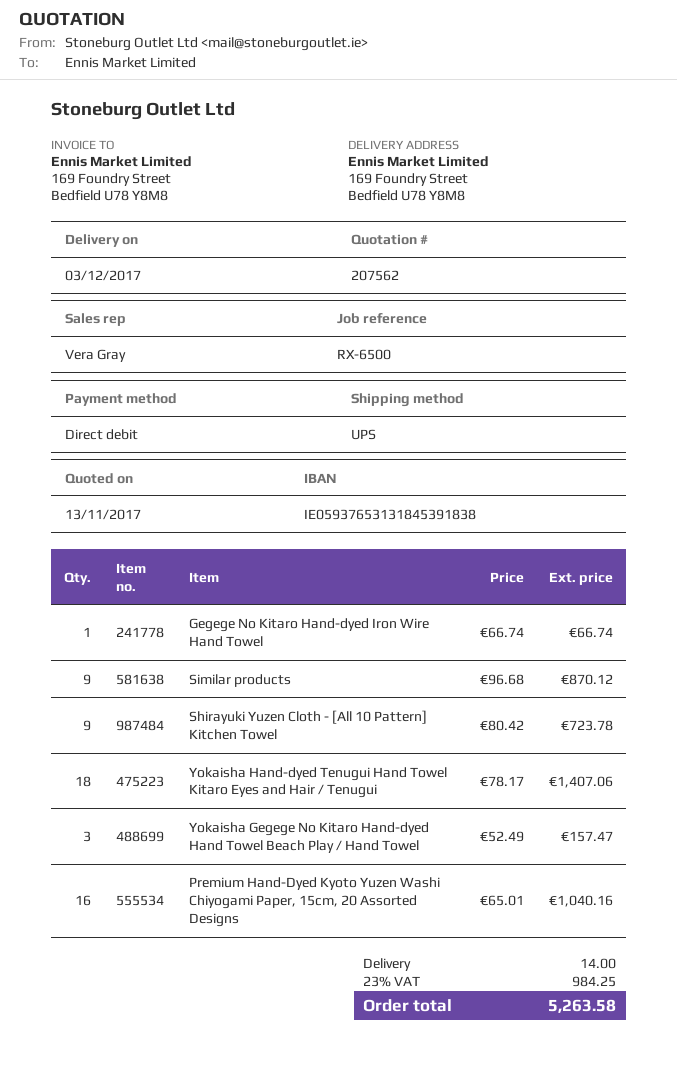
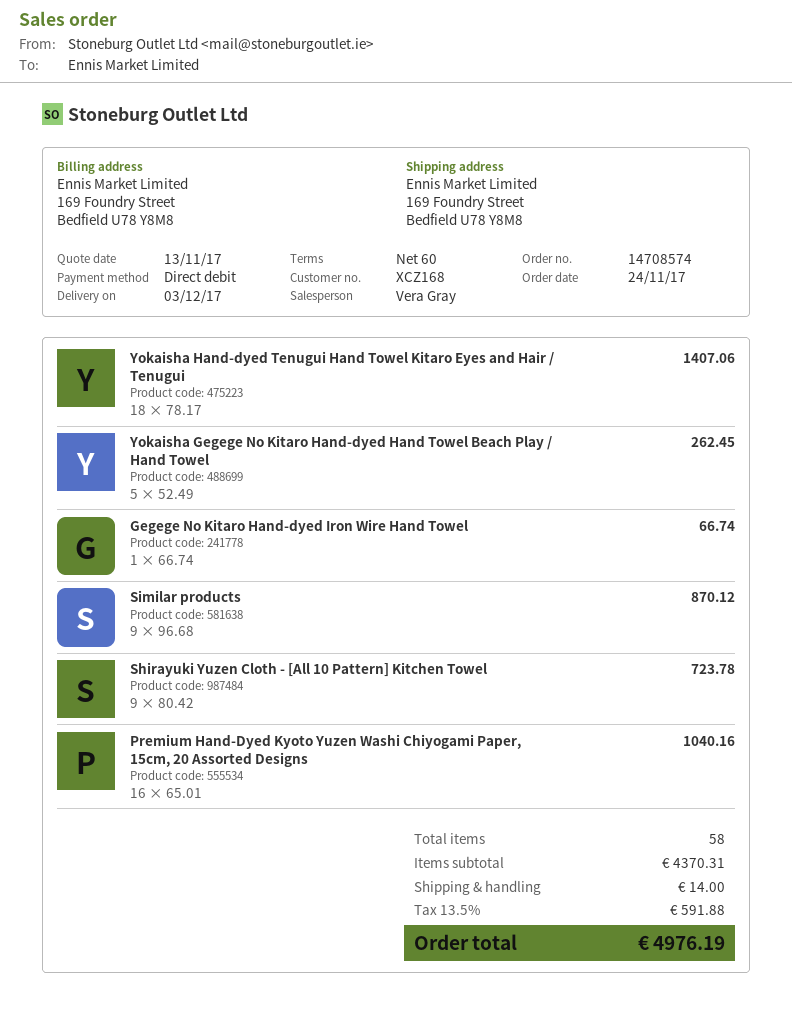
Yokaisha Gegege No Kitaro Hand-dyed Hand Towel Beach Play / Hand Towel: 3 x 52.49 = 157.47 -> 5 x 52.49 = 262.45
tax: 23% = 984.25 -> 13.5% = 591.88
total: 5263.58 -> 4976.19

